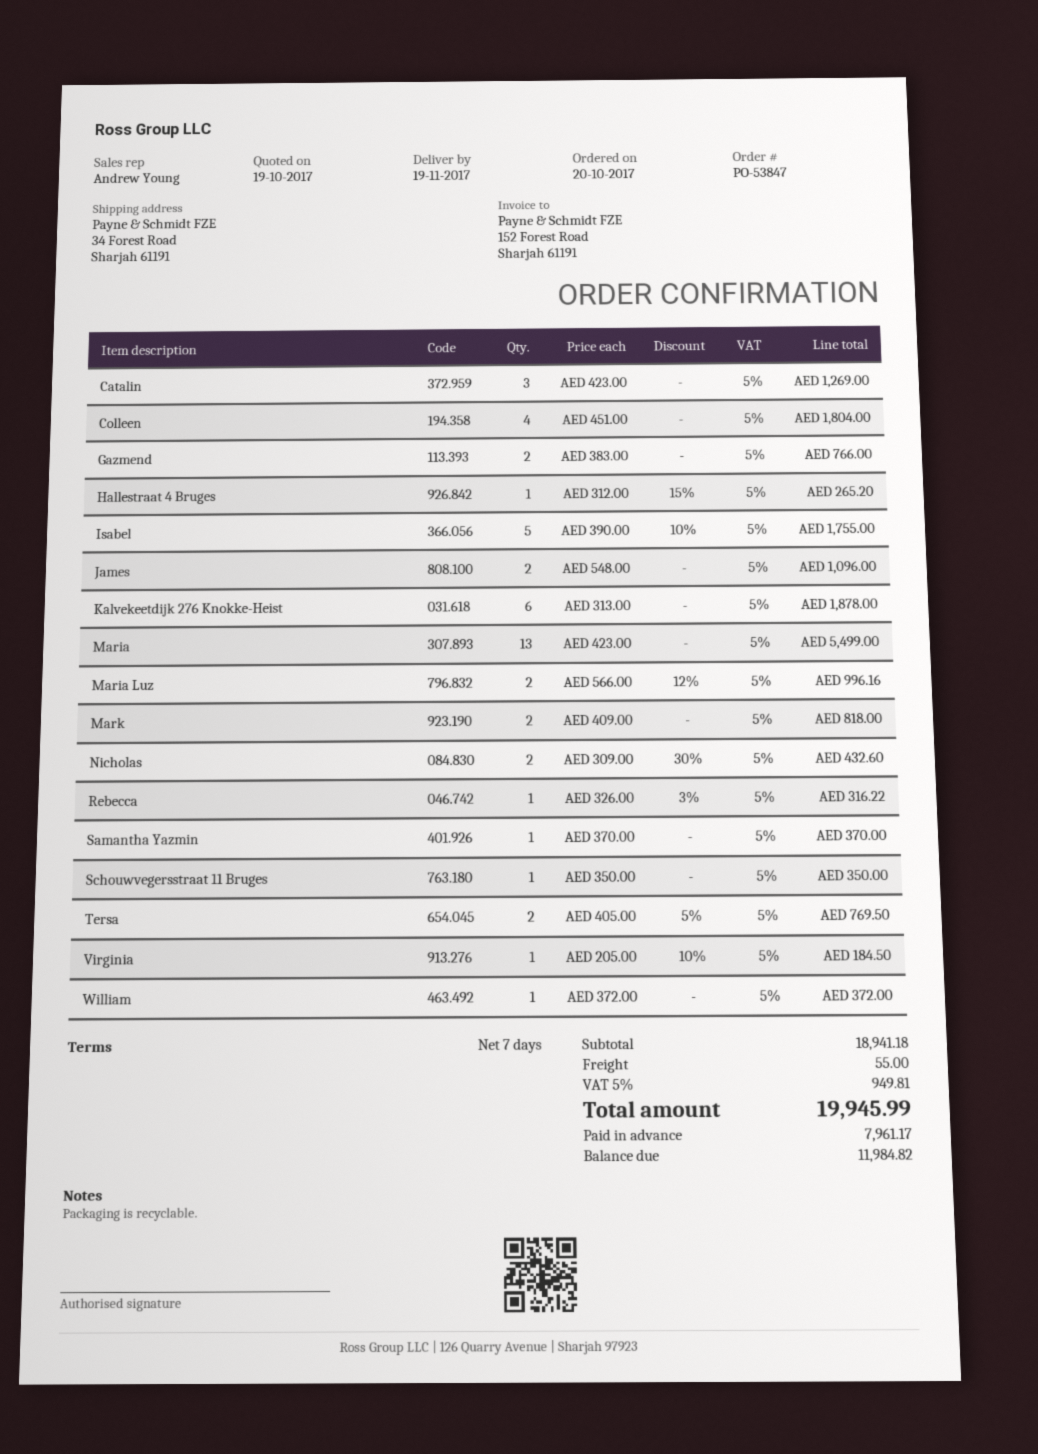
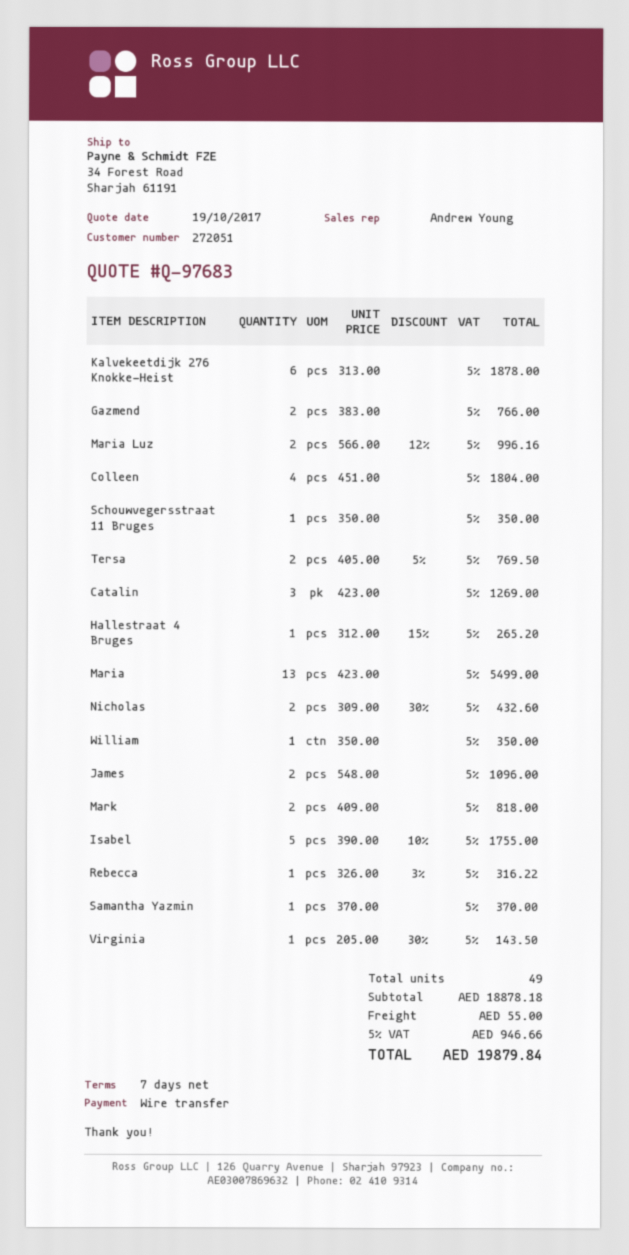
Virginia: 1 x 205.00 - 10% = 184.50 -> 1 x 205.00 - 30% = 143.50
William: 1 x 372.00 = 372.00 -> 1 x 350.00 = 350.00
subtotal: 18941.18 -> 18878.18
tax: 5% = 949.81 -> 5% = 946.66
total: 19945.99 -> 19879.84

